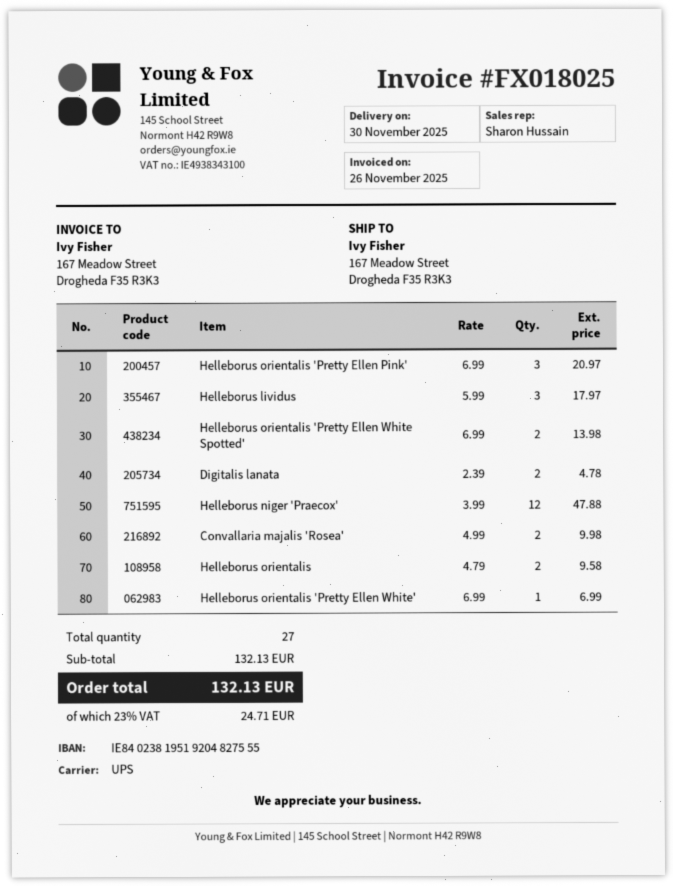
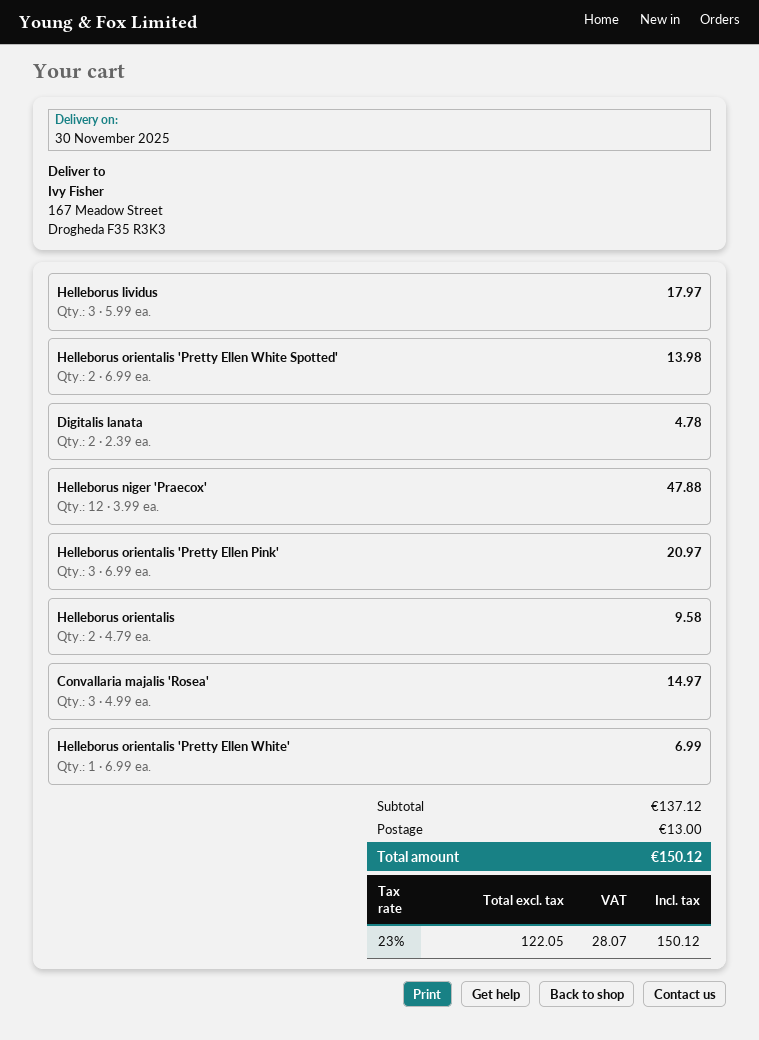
Convallaria majalis 'Rosea': 2 x 4.99 = 9.98 -> 3 x 4.99 = 14.97
subtotal: 132.13 -> 137.12
shipping: none -> 13.00
tax: 23% = 24.71 -> 23% = 28.07
total: 132.13 -> 150.12

